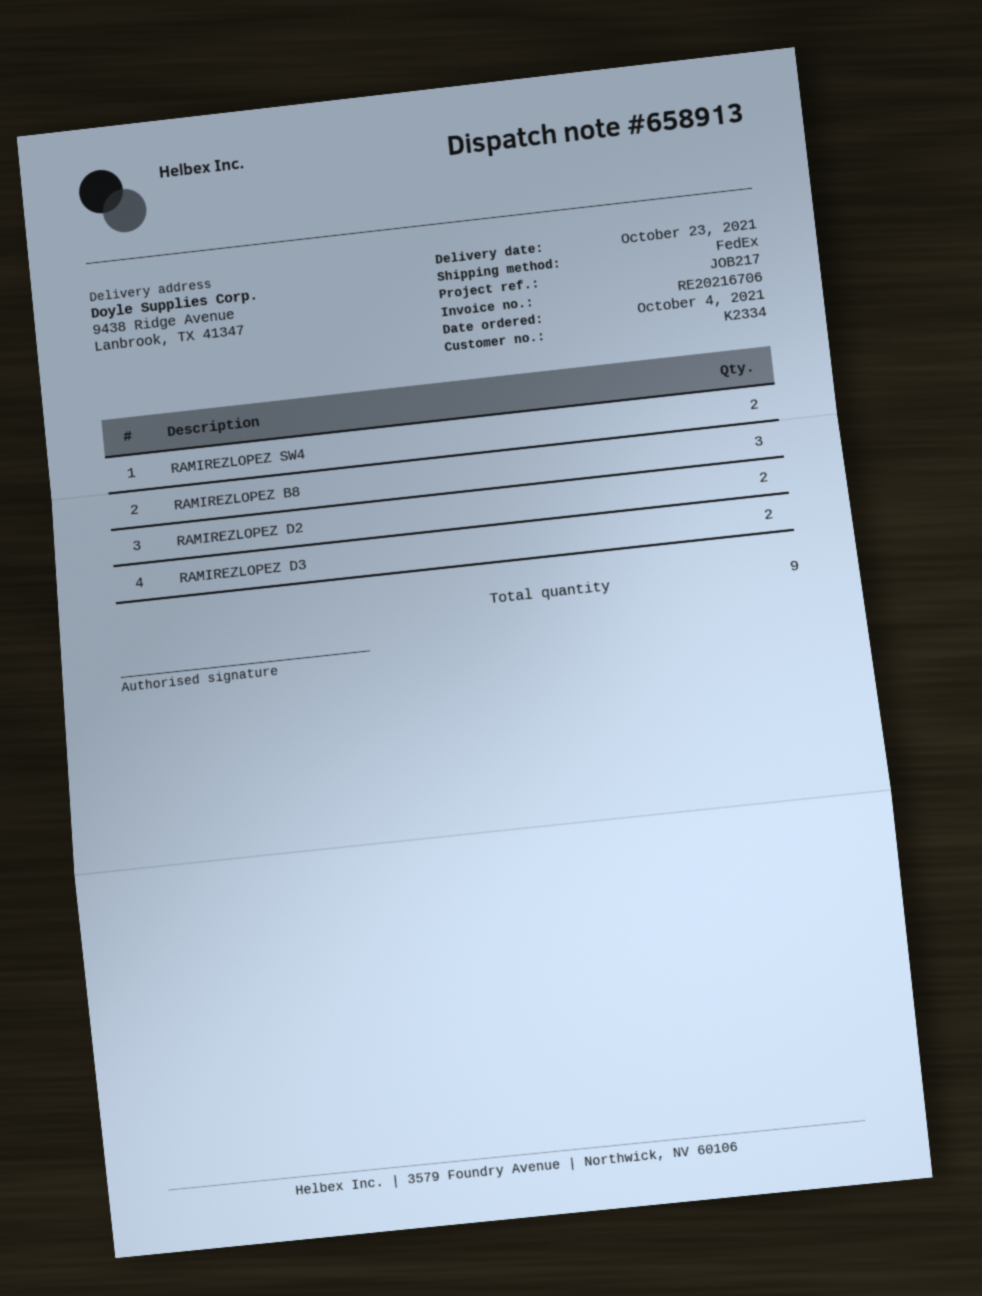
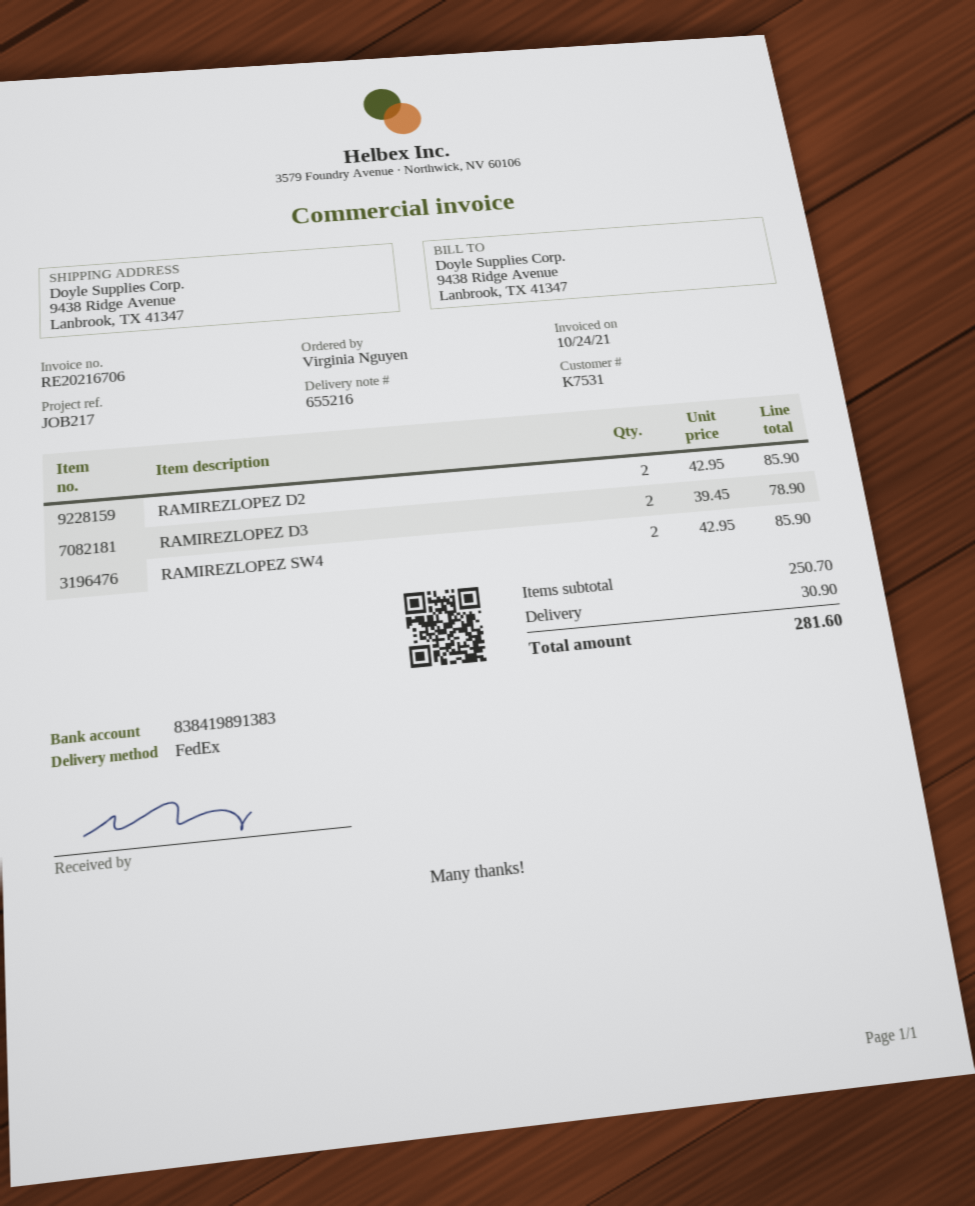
delivery note number: 658913 -> 655216
customer number: K2334 -> K7531
RAMIREZLOPEZ B8: 3 -> none

